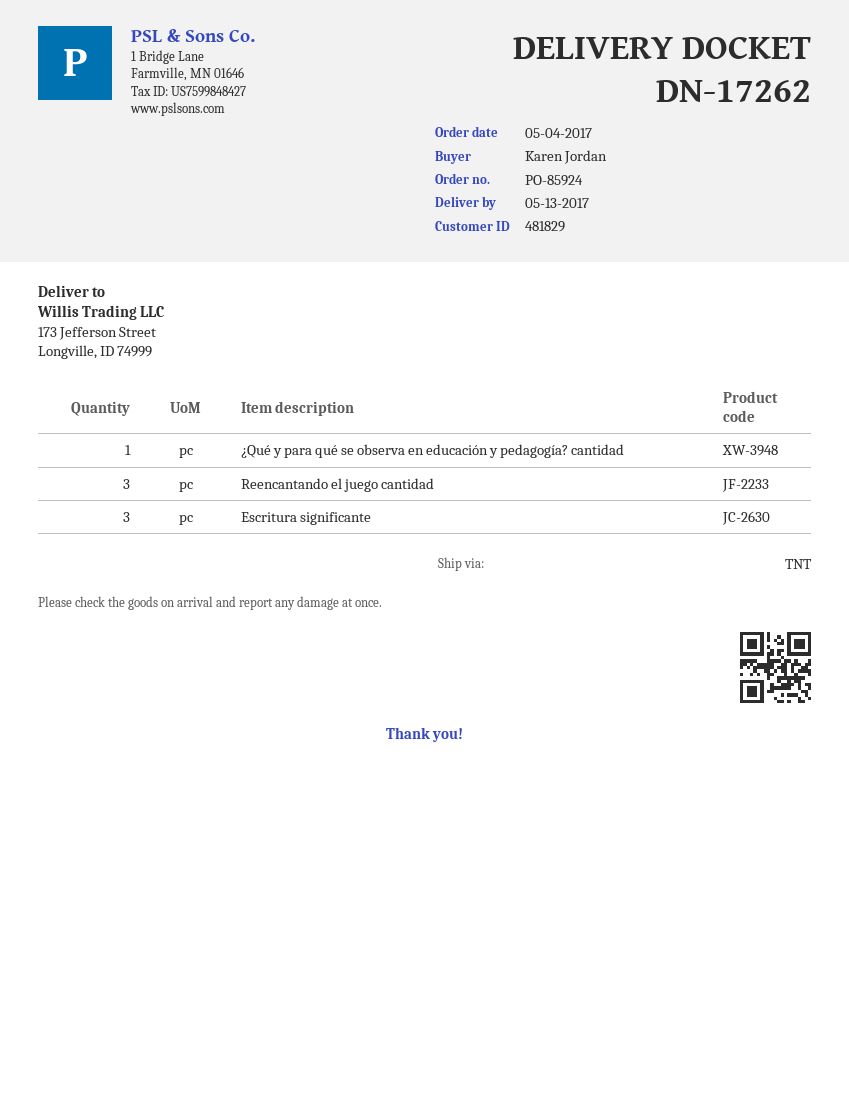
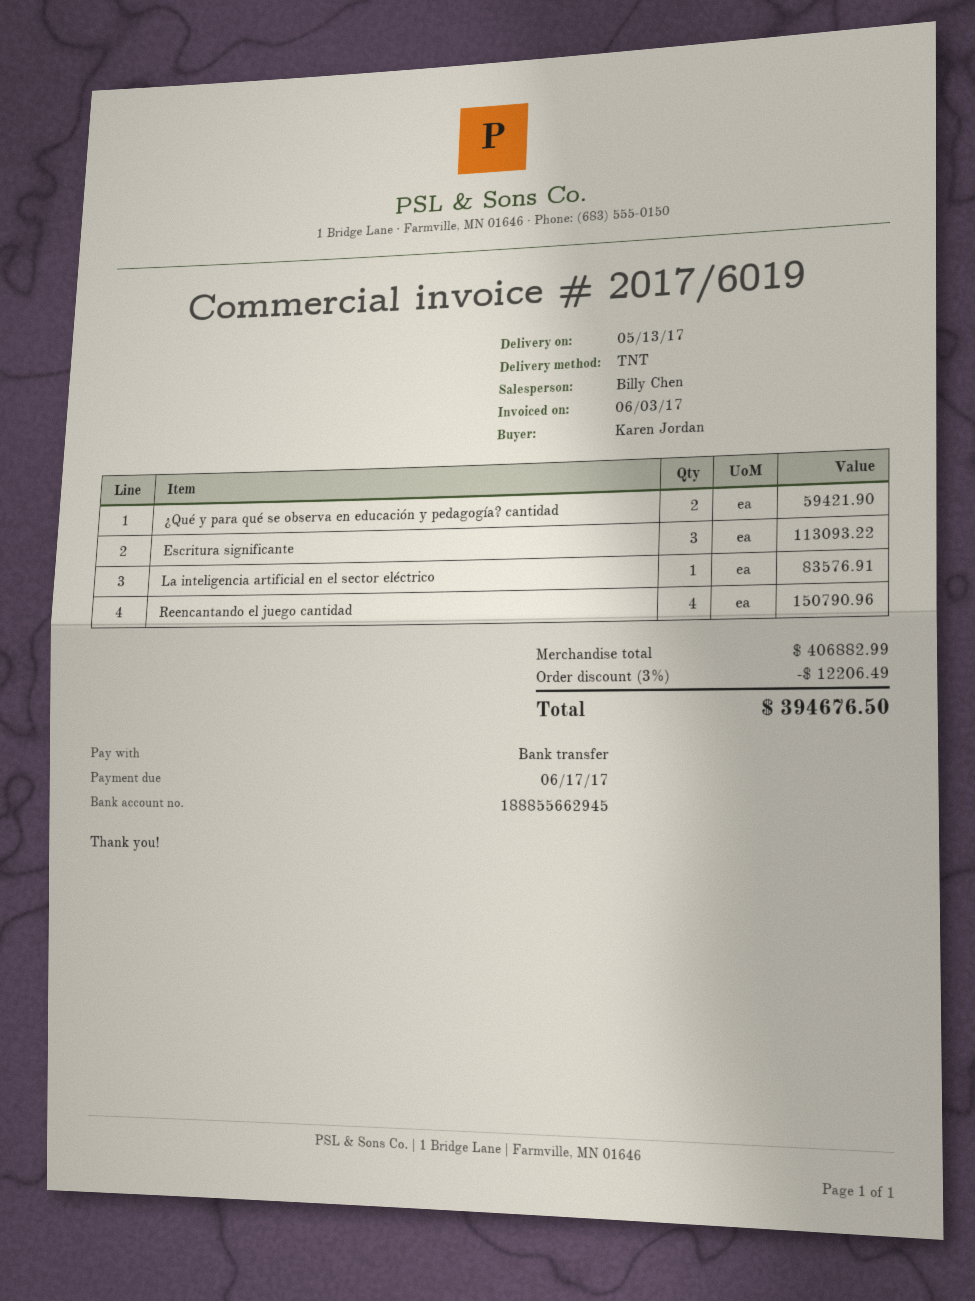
¿Qué y para qué se observa en educación y pedagogía? cantidad: 1 -> 2
Reencantando el juego cantidad: 3 -> 4
La inteligencia artificial en el sector eléctrico: none -> 1

